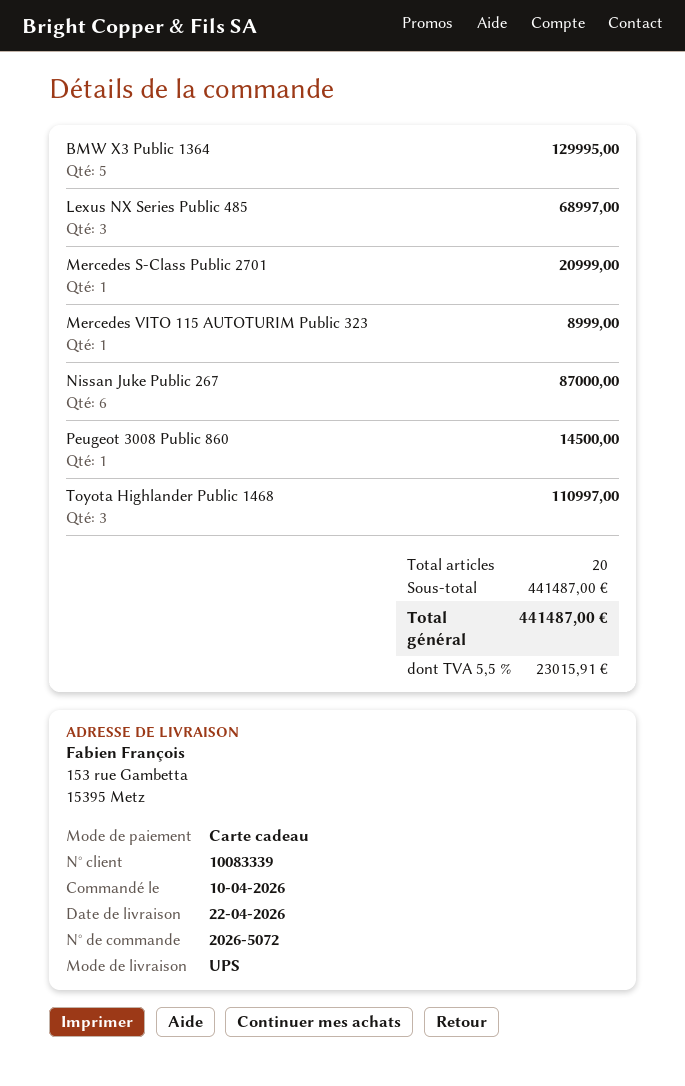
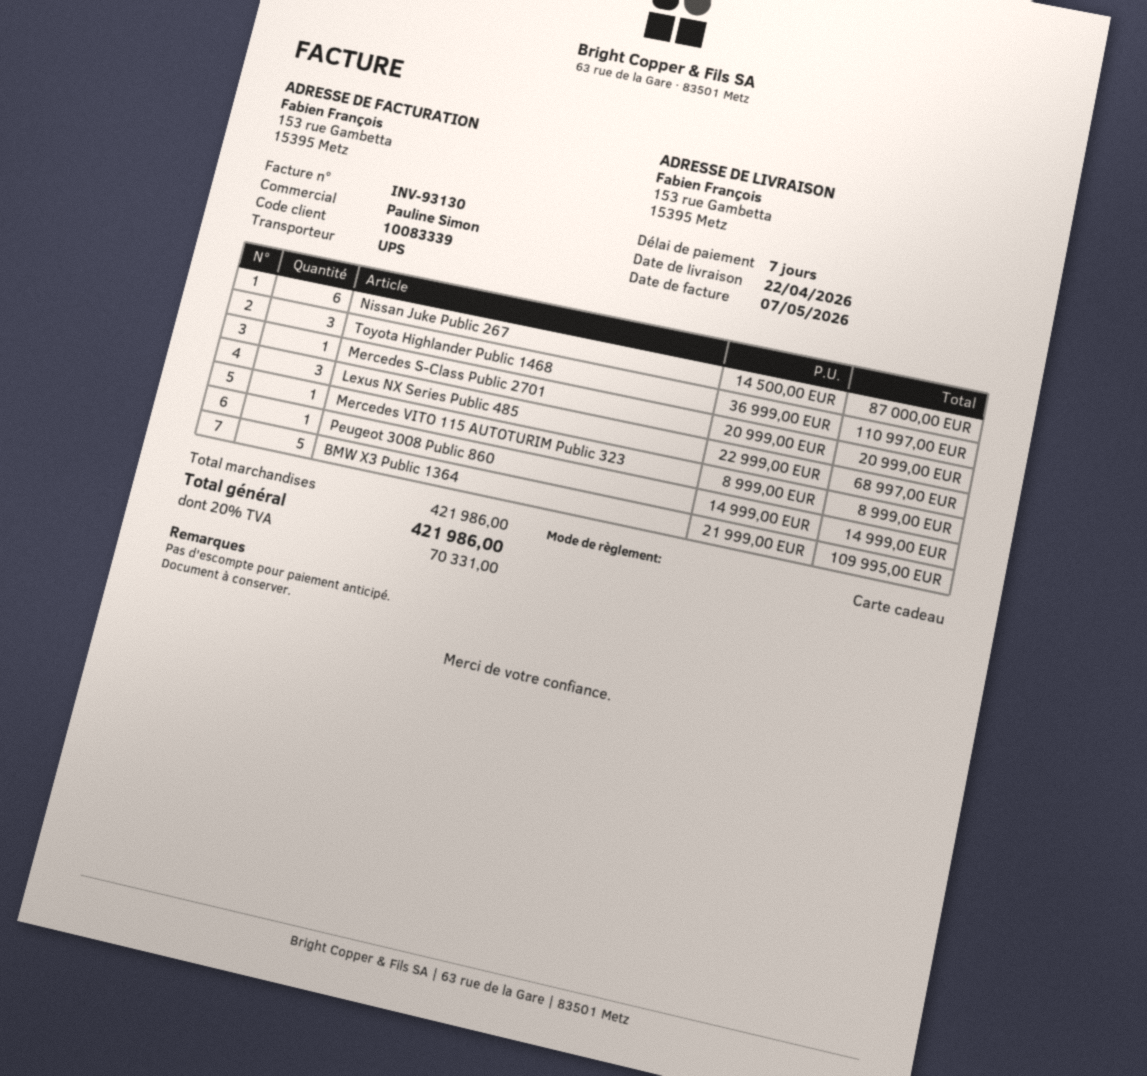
BMW X3 Public 1364: 5 for 129995.00 -> 5 for 109995.00
Peugeot 3008 Public 860: 1 for 14500.00 -> 1 for 14999.00
subtotal: 441487.00 -> 421986.00
tax: 5.5% = 23015.91 -> 20% = 70331.00
total: 441487.00 -> 421986.00

